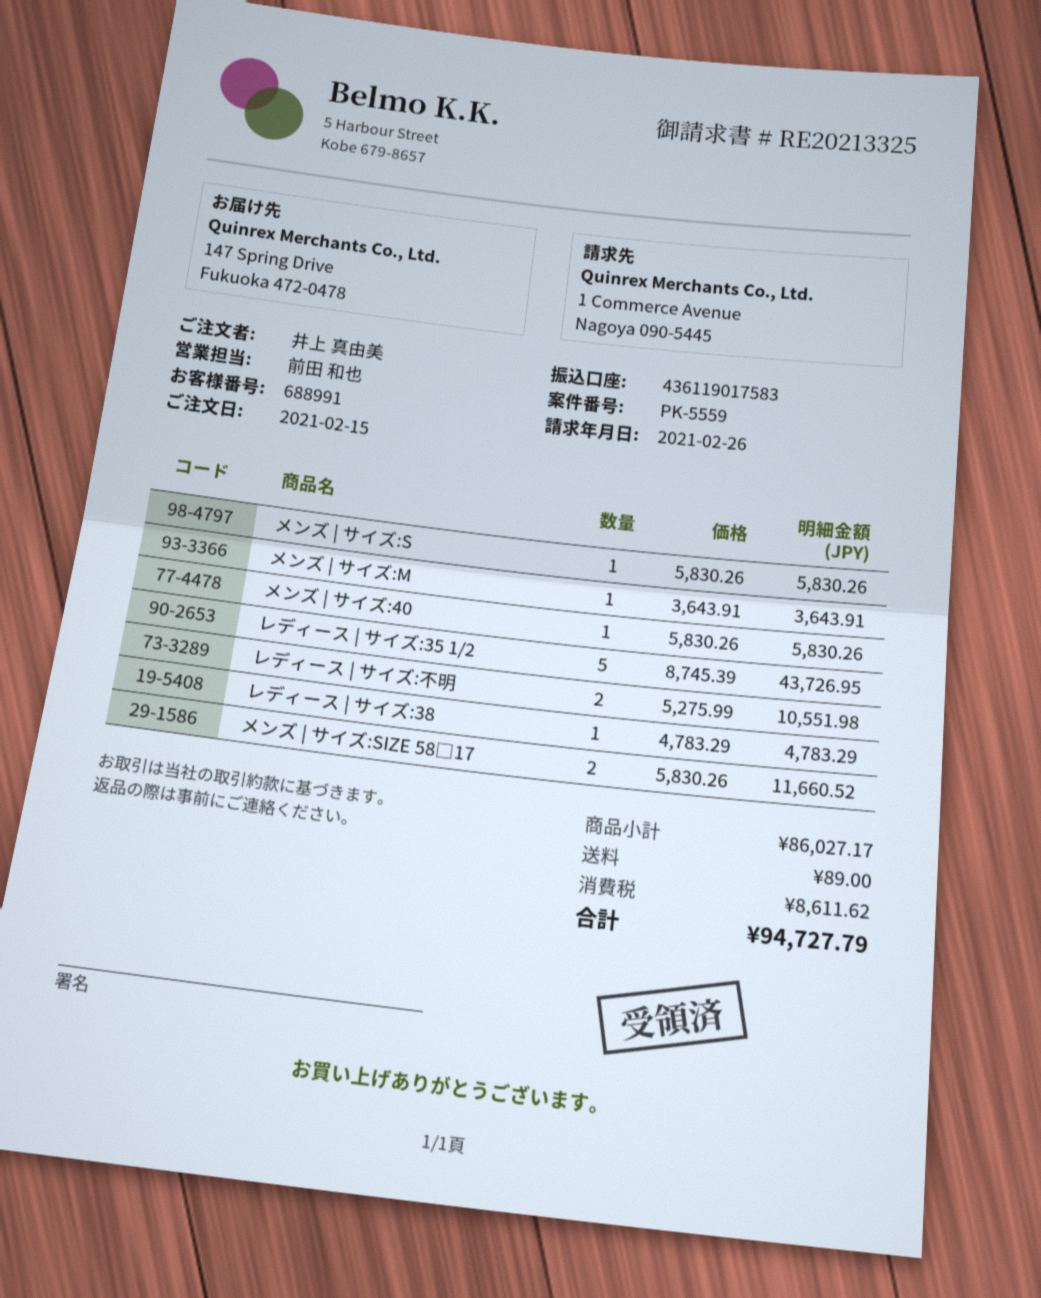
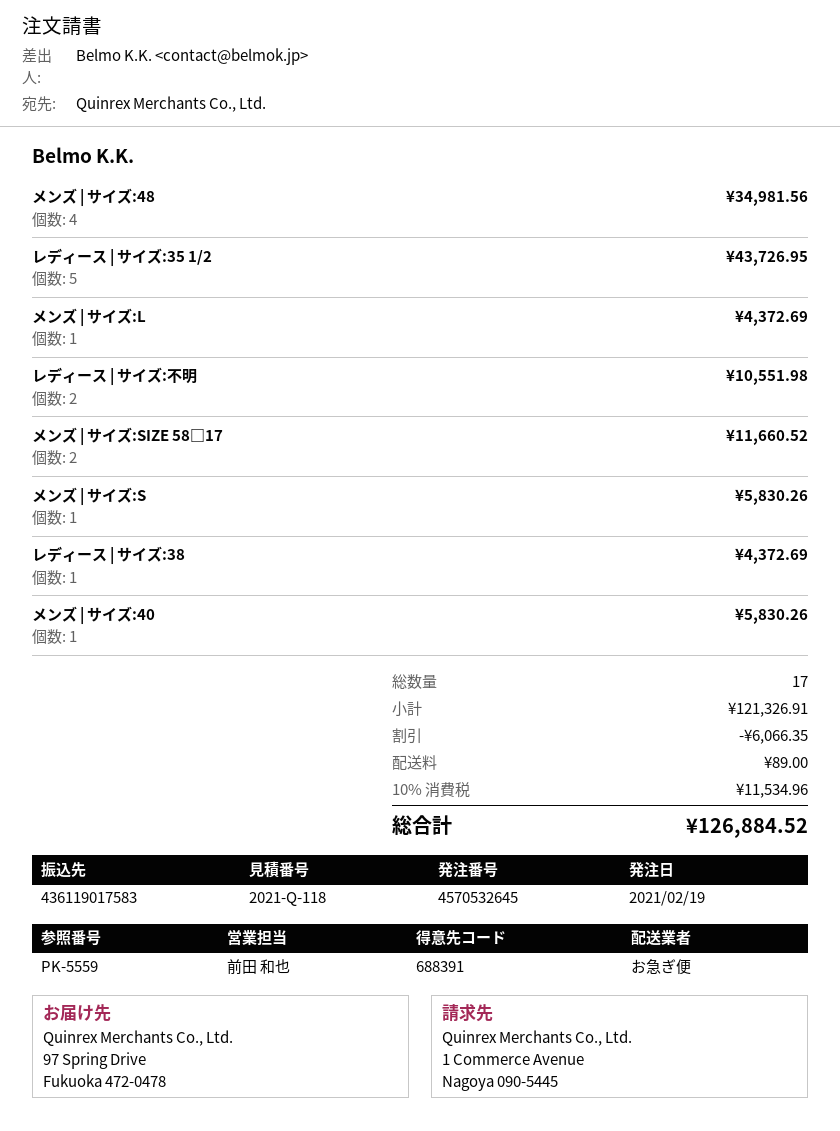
order date: 2021-02-15 -> 2021-02-19
customer number: 688991 -> 688391
ship to: 147 Spring Drive, Fukuoka 472-0478 -> 97 Spring Drive, Fukuoka 472-0478
メンズ | サイズ:M: 1 for 3643.91 -> none
レディース | サイズ:38: 1 for 4783.29 -> 1 for 4372.69
メンズ | サイズ:48: none -> 4 for 34981.56
メンズ | サイズ:L: none -> 1 for 4372.69
subtotal: 86027.17 -> 121326.91
discount: none -> 6066.35
tax: 8611.62 -> 11534.96
total: 94727.79 -> 126884.52

